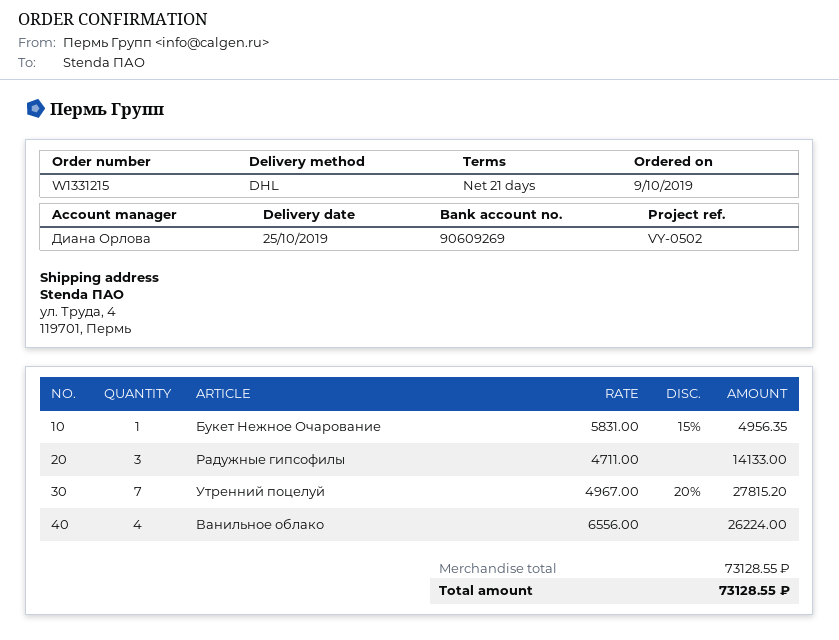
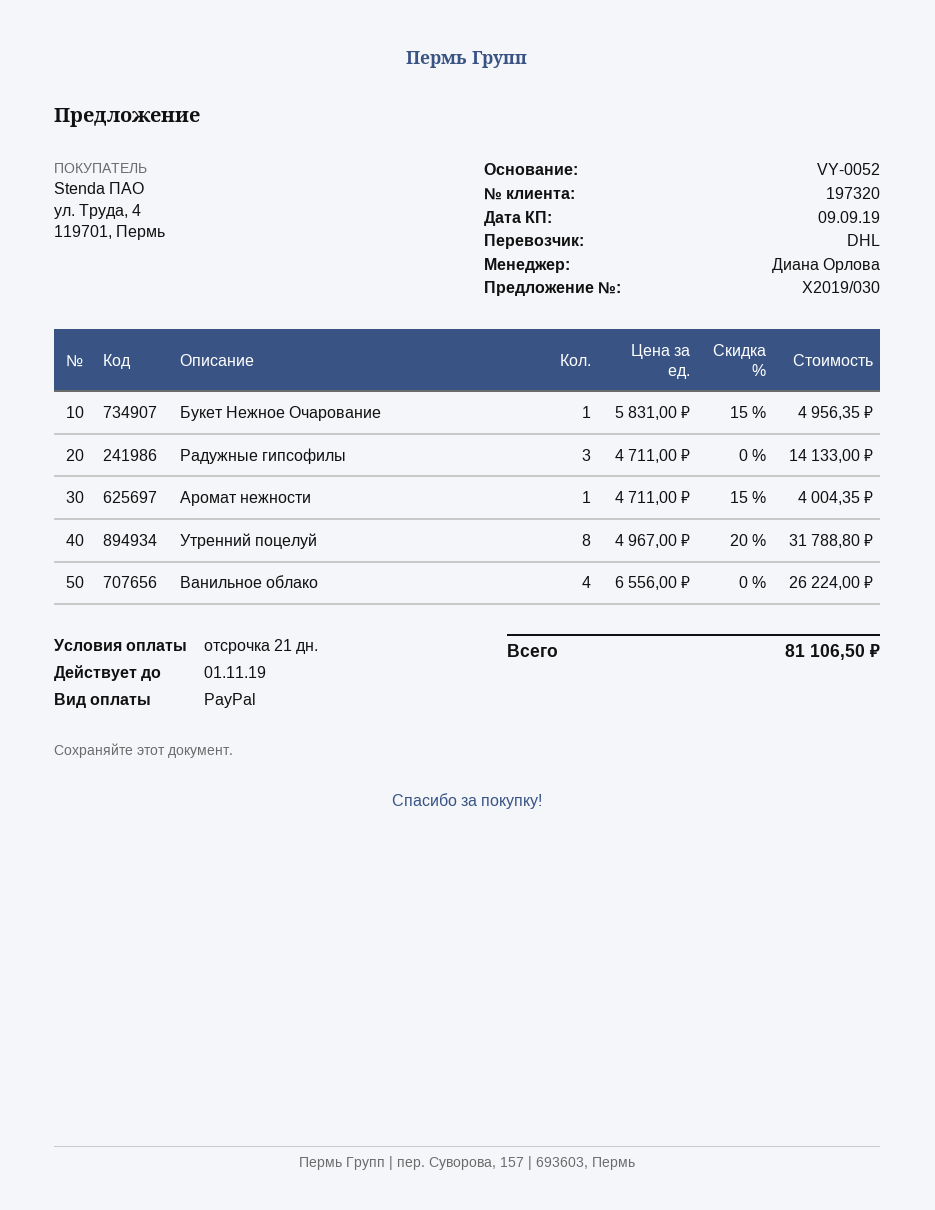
reference: VY-0502 -> VY-0052
Утренний поцелуй: 7 x 4967.00 - 20% = 27815.20 -> 8 x 4967.00 - 20% = 31788.80
Аромат нежности: none -> 1 x 4711.00 - 15% = 4004.35
total: 73128.55 -> 81106.50

